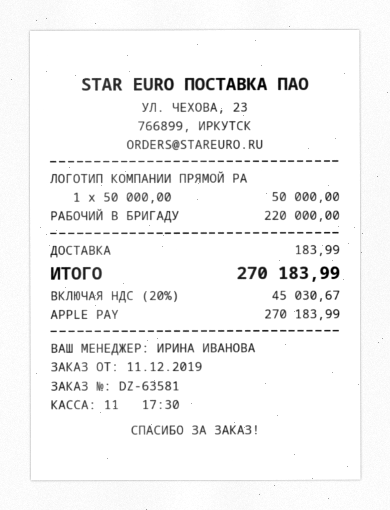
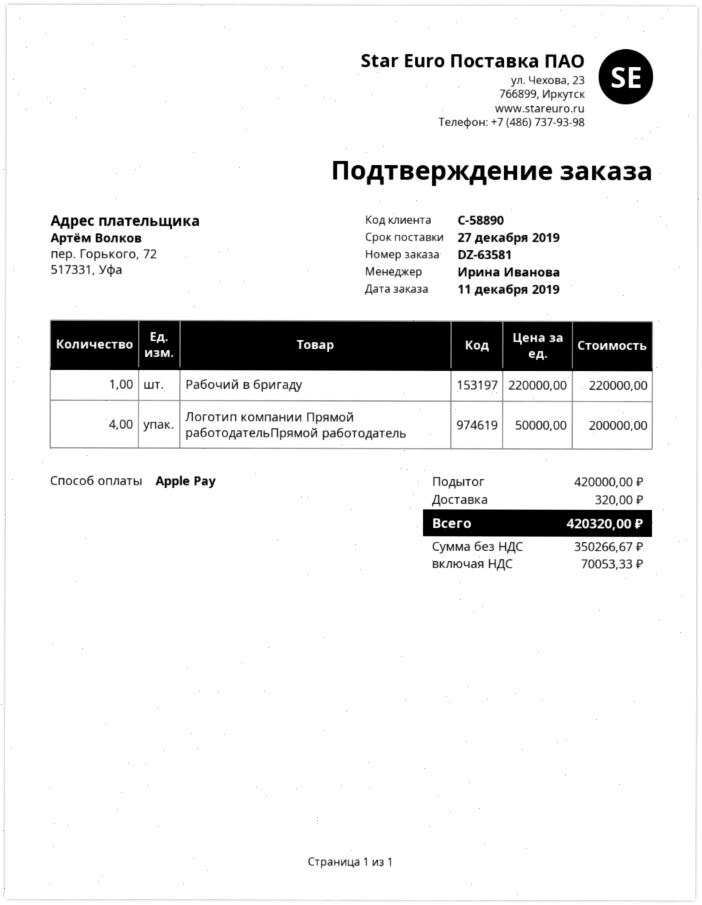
ЛОГОТИП КОМПАНИИ ПРЯМОЙ РА: 1 x 50000.00 = 50000.00 -> 4 x 50000.00 = 200000.00
shipping: 183.99 -> 320.00
tax: 45030.67 -> 70053.33
total: 270183.99 -> 420320.00

